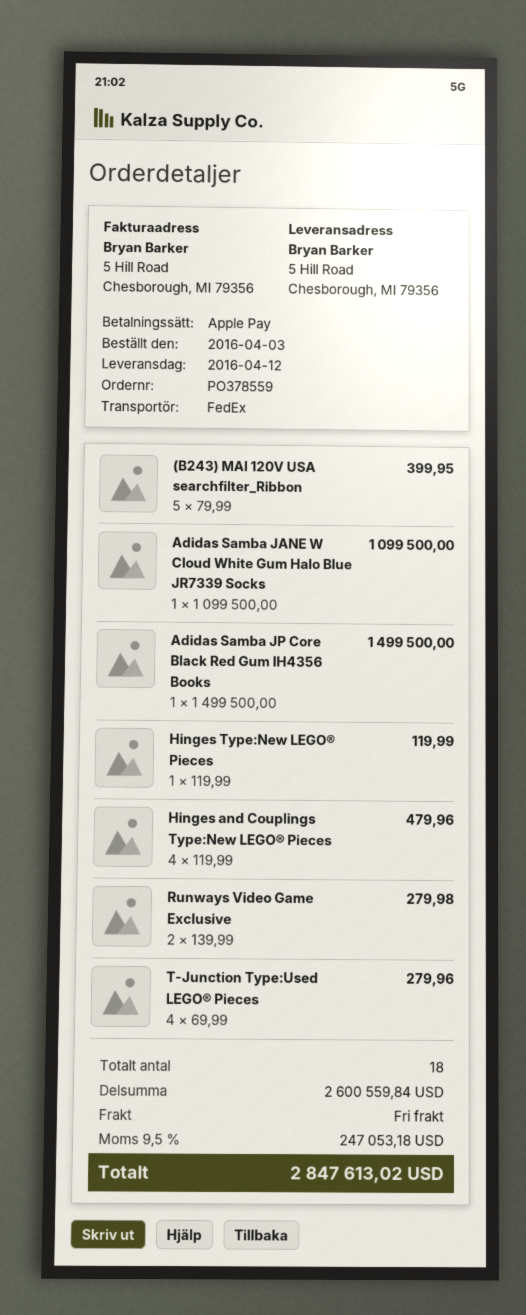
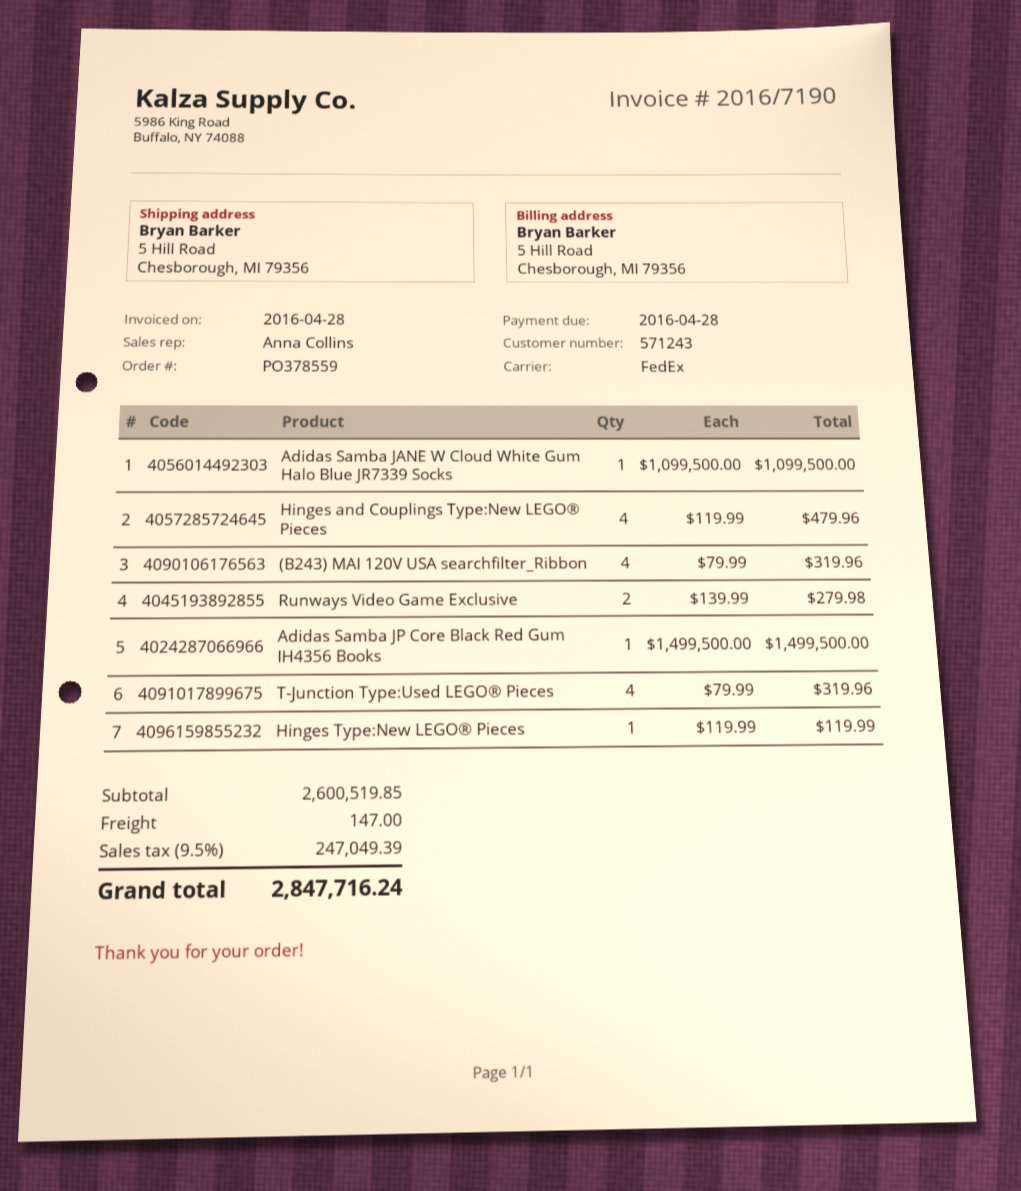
(B243) MAI 120V USA searchfilter_Ribbon: 5 x 79.99 = 399.95 -> 4 x 79.99 = 319.96
T-Junction Type:Used LEGO® Pieces: 4 x 69.99 = 279.96 -> 4 x 79.99 = 319.96
subtotal: 2600559.84 -> 2600519.85
shipping: 0.00 -> 147.00
tax: 9.5% = 247053.18 -> 9.5% = 247049.39
total: 2847613.02 -> 2847716.24

